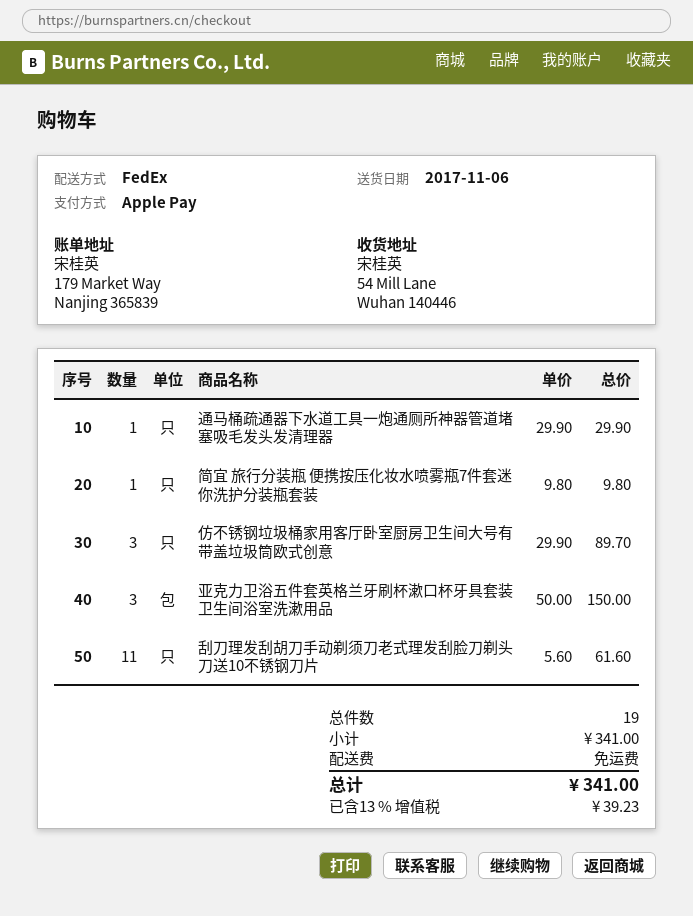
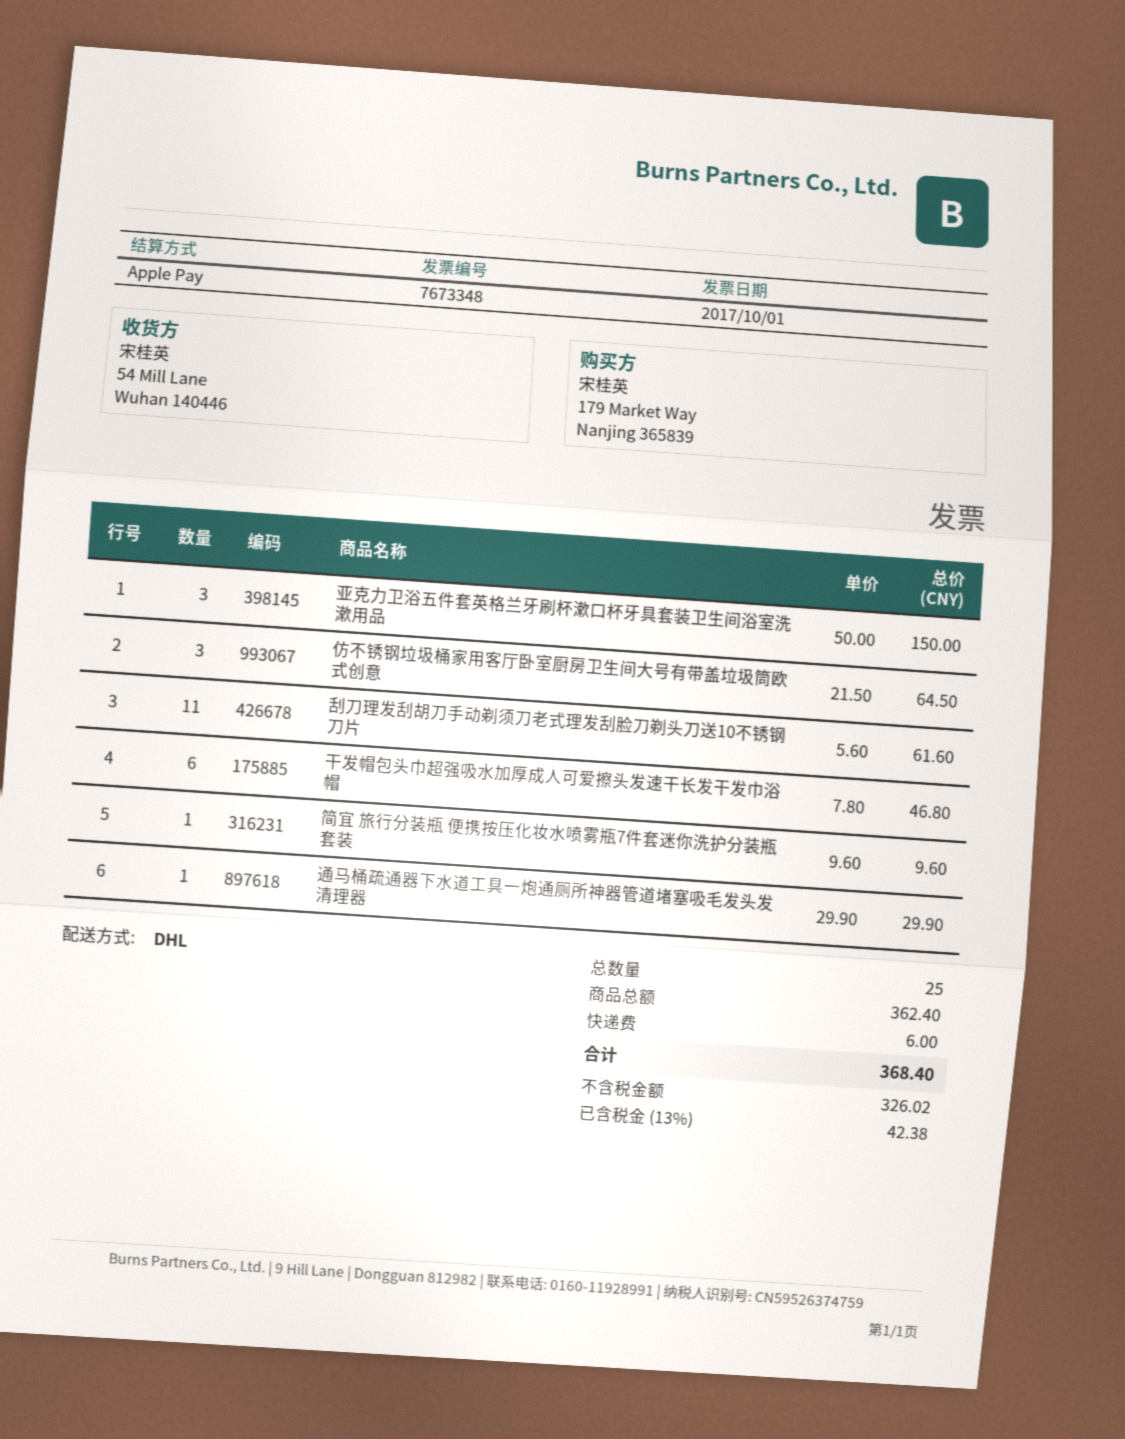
shipping method: FedEx -> DHL
简宜 旅行分装瓶 便携按压化妆水喷雾瓶7件套迷你洗护分装瓶套装: 1 x 9.80 = 9.80 -> 1 x 9.60 = 9.60
仿不锈钢垃圾桶家用客厅卧室厨房卫生间大号有带盖垃圾筒欧式创意: 3 x 29.90 = 89.70 -> 3 x 21.50 = 64.50
干发帽包头巾超强吸水加厚成人可爱擦头发速干长发干发巾浴帽: none -> 6 x 7.80 = 46.80
total quantity: 19 -> 25
subtotal: 341.00 -> 362.40
shipping: 0.00 -> 6.00
tax: 13% = 39.23 -> 13% = 42.38
total: 341.00 -> 368.40

